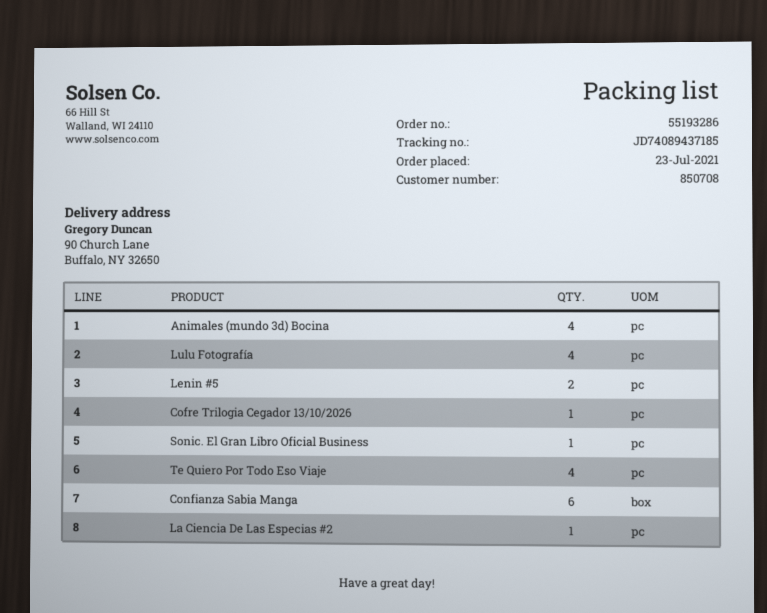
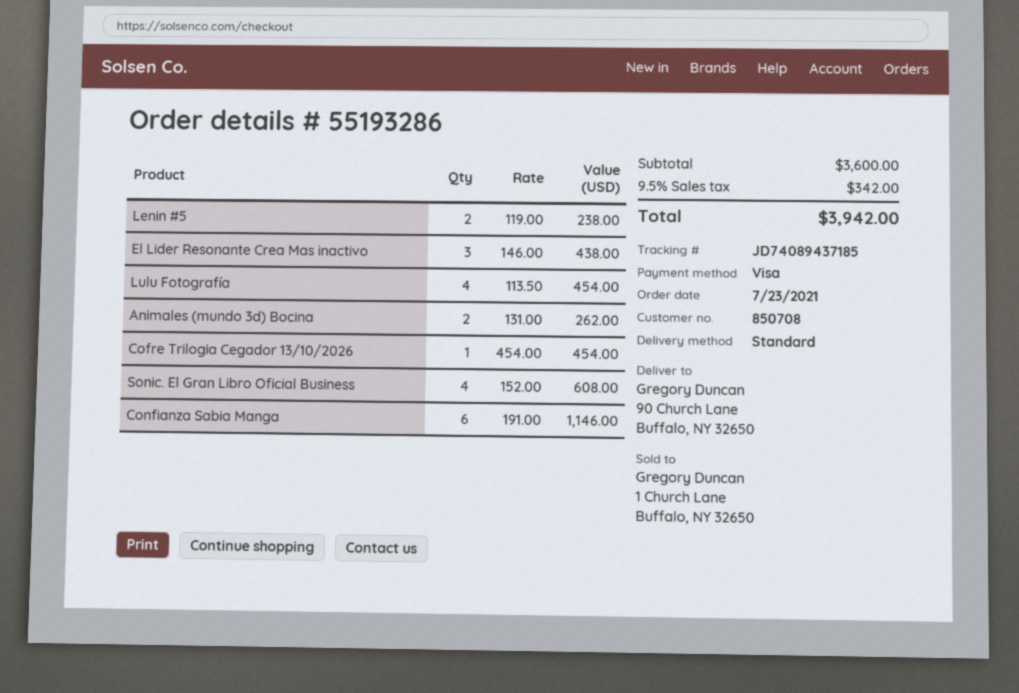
Animales (mundo 3d) Bocina: 4 -> 2
Sonic. El Gran Libro Oficial Business: 1 -> 4
Te Quiero Por Todo Eso Viaje: 4 -> none
La Ciencia De Las Especias #2: 1 -> none
El Lider Resonante Crea Mas inactivo: none -> 3

